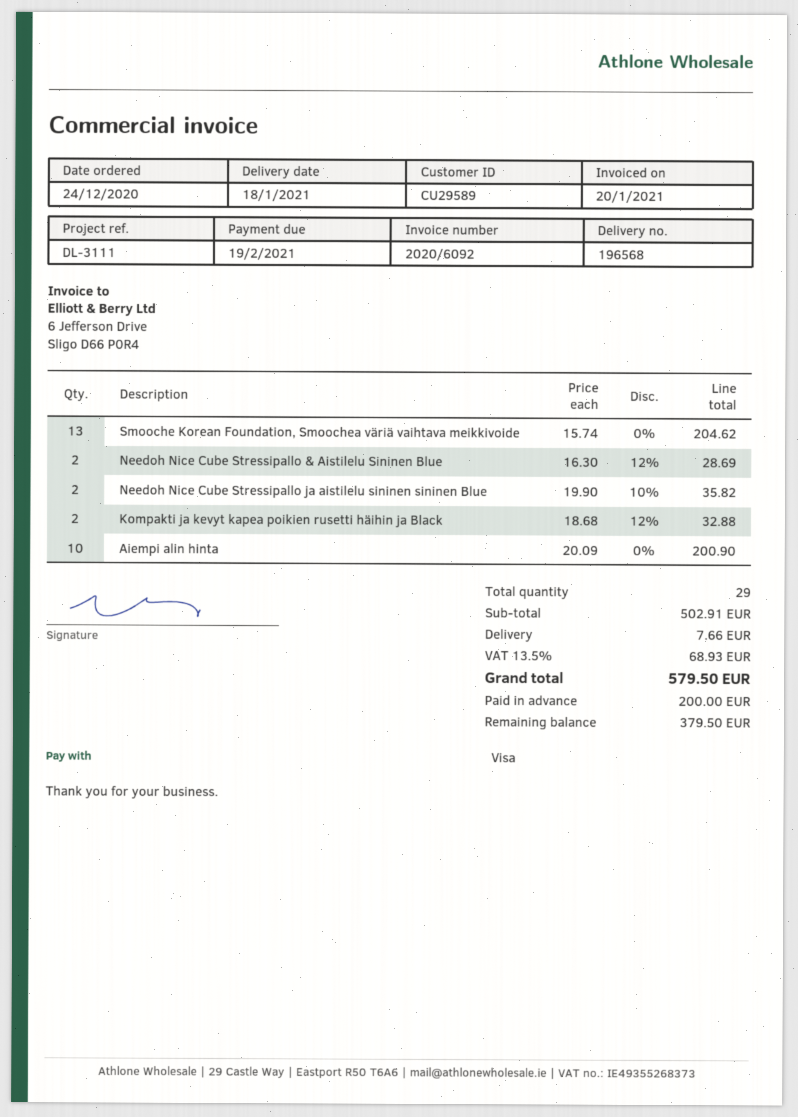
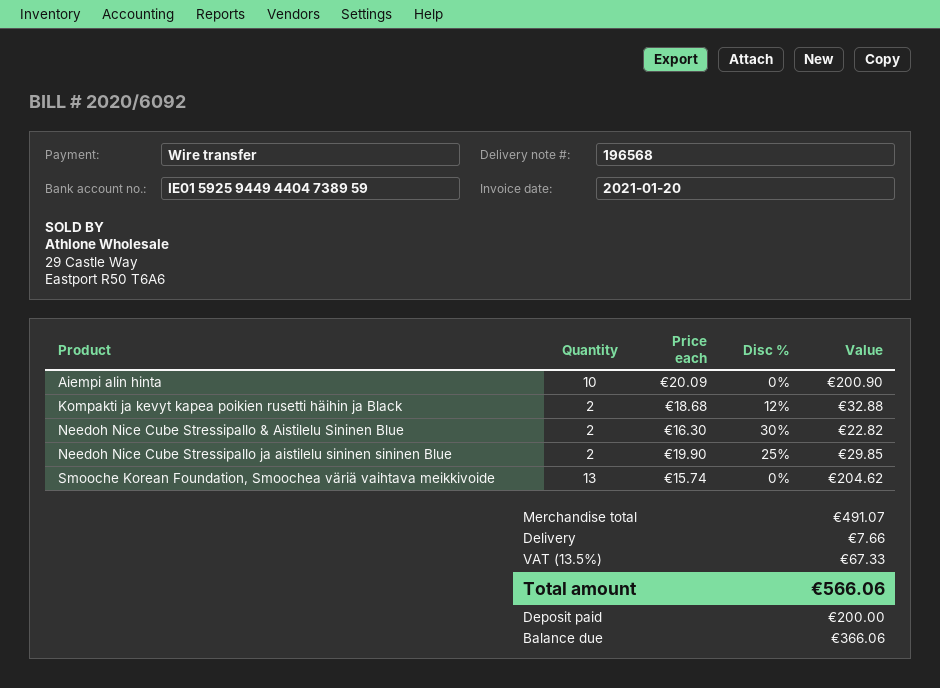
payment method: Visa -> bank transfer
Needoh Nice Cube Stressipallo & Aistilelu Sininen Blue: 2 x 16.30 - 12% = 28.69 -> 2 x 16.30 - 30% = 22.82
Needoh Nice Cube Stressipallo ja aistilelu sininen sininen Blue: 2 x 19.90 - 10% = 35.82 -> 2 x 19.90 - 25% = 29.85
subtotal: 502.91 -> 491.07
tax: 13.5% = 68.93 -> 13.5% = 67.33
total: 579.50 -> 566.06
balance: 379.50 -> 366.06

